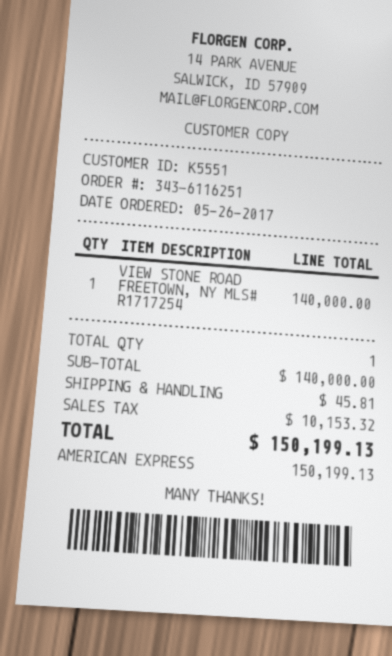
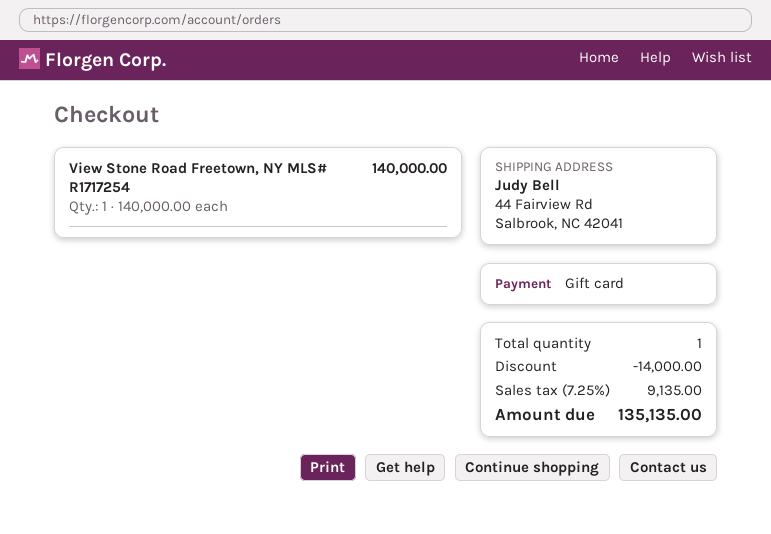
payment method: American Express -> gift card
discount: none -> 14000.00
shipping: 45.81 -> none
tax: 10153.32 -> 9135.00
total: 150199.13 -> 135135.00

